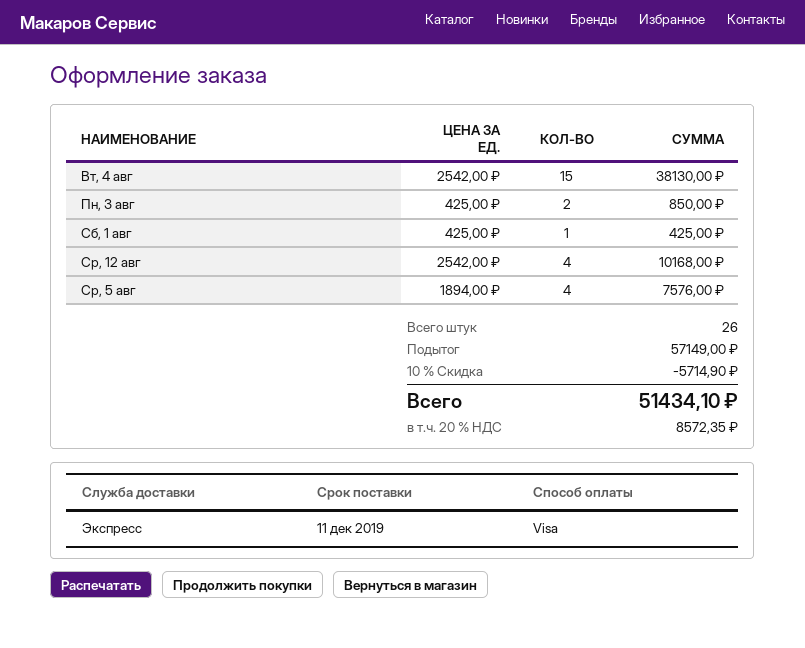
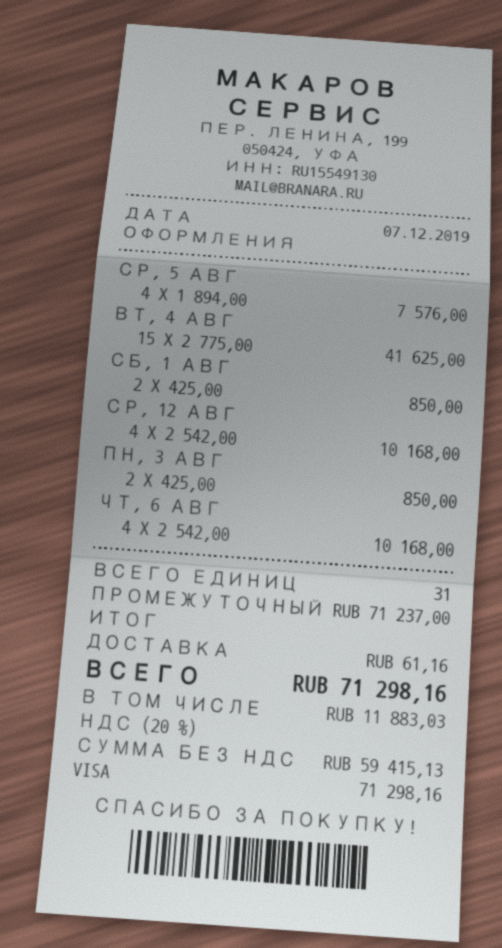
Вт, 4 авг: 15 x 2542.00 = 38130.00 -> 15 x 2775.00 = 41625.00
Сб, 1 авг: 1 x 425.00 = 425.00 -> 2 x 425.00 = 850.00
ЧТ, 6 АВГ: none -> 4 x 2542.00 = 10168.00
total quantity: 26 -> 31
subtotal: 57149.00 -> 71237.00
discount: 10% = 5714.90 -> none
shipping: none -> 61.16
tax: 20% = 8572.35 -> 20% = 11883.03
total: 51434.10 -> 71298.16

